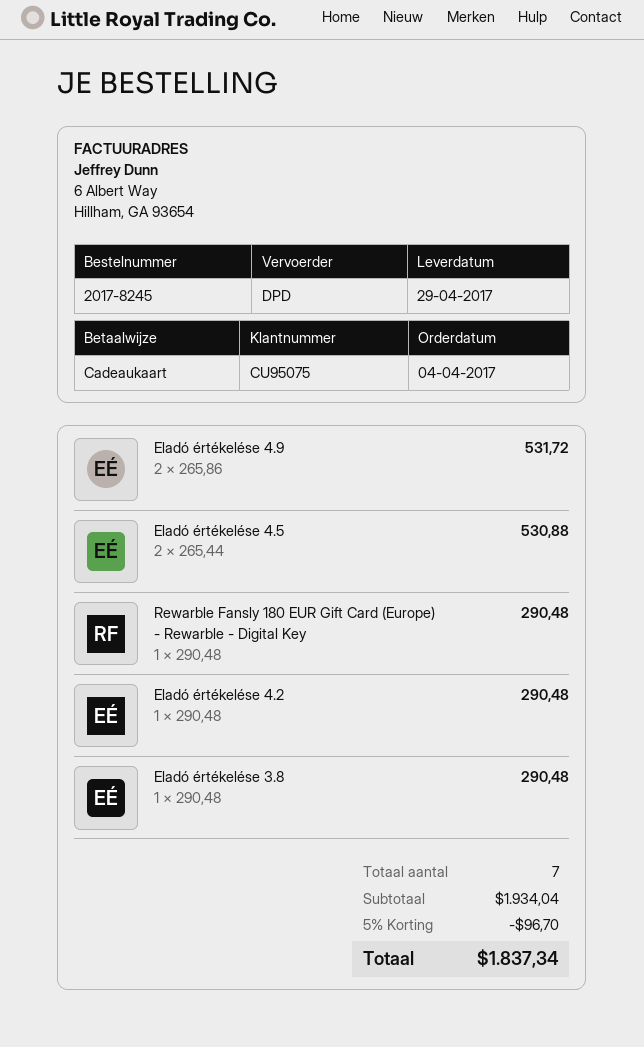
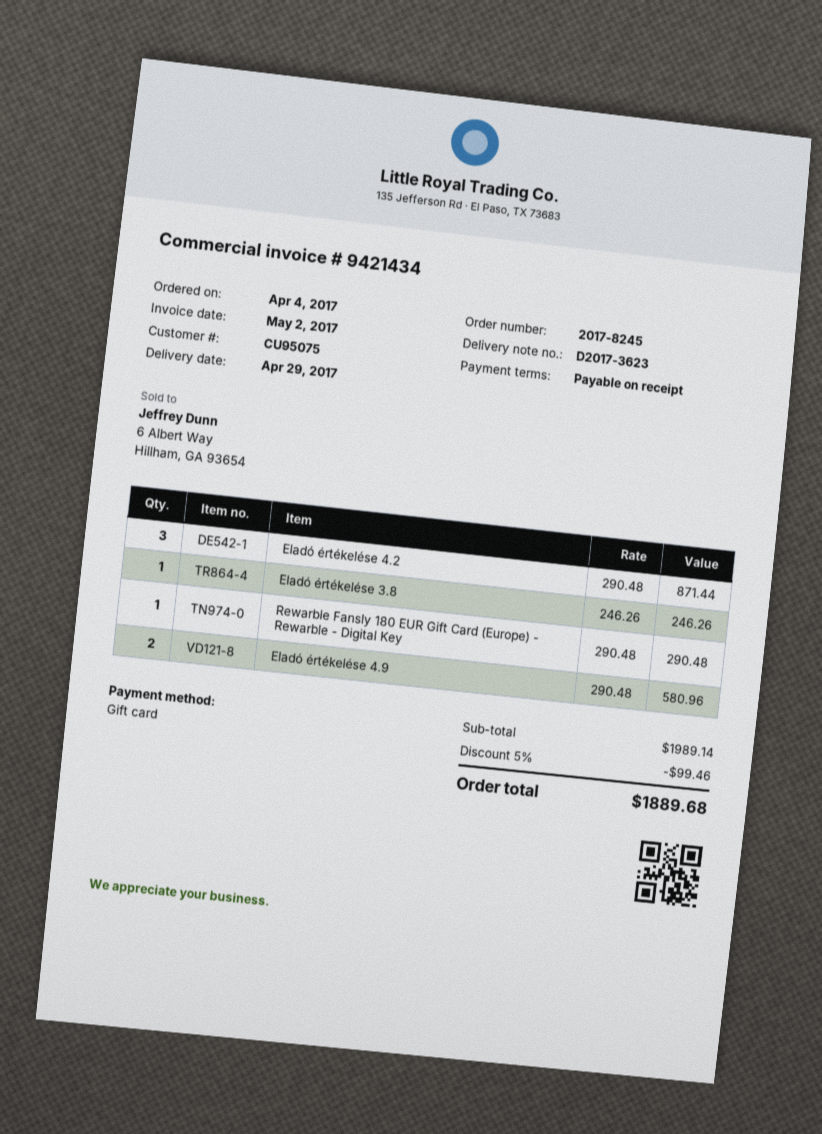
Eladó értékelése 4.9: 2 x 265.86 = 531.72 -> 2 x 290.48 = 580.96
Eladó értékelése 4.5: 2 x 265.44 = 530.88 -> none
Eladó értékelése 4.2: 1 x 290.48 = 290.48 -> 3 x 290.48 = 871.44
Eladó értékelése 3.8: 1 x 290.48 = 290.48 -> 1 x 246.26 = 246.26
subtotal: 1934.04 -> 1989.14
discount: 5% = 96.70 -> 5% = 99.46
total: 1837.34 -> 1889.68

